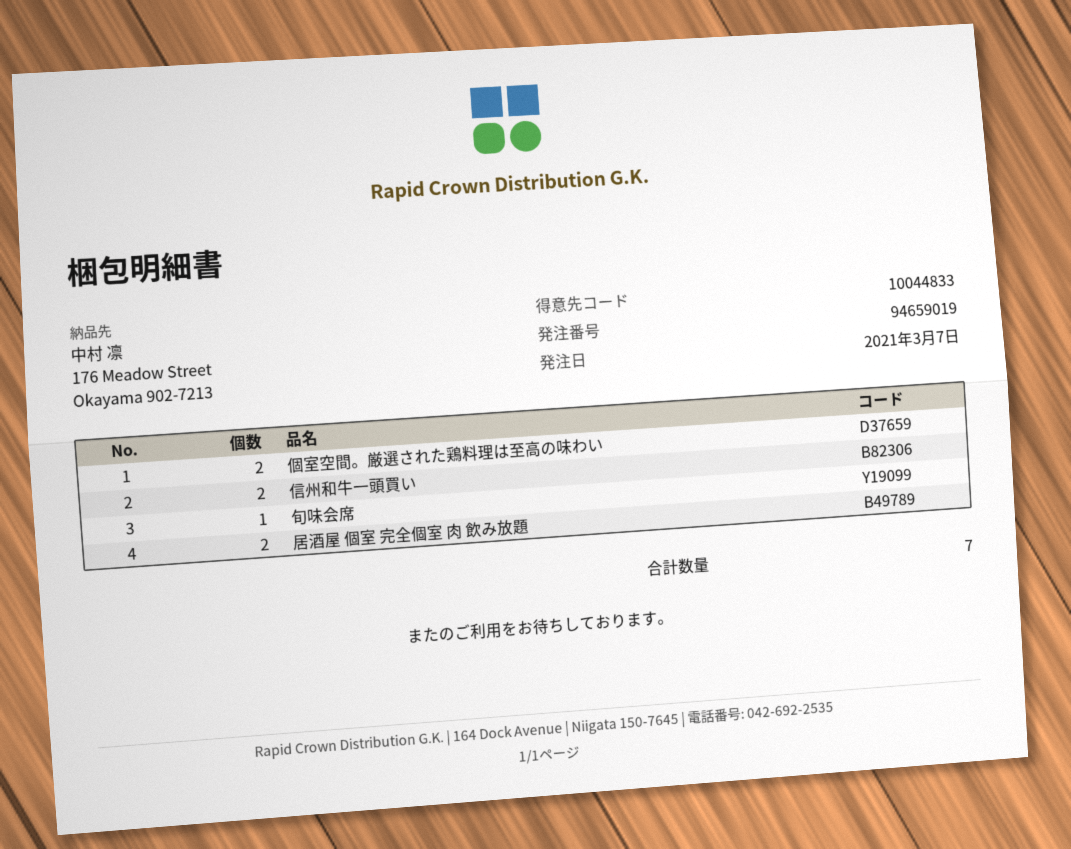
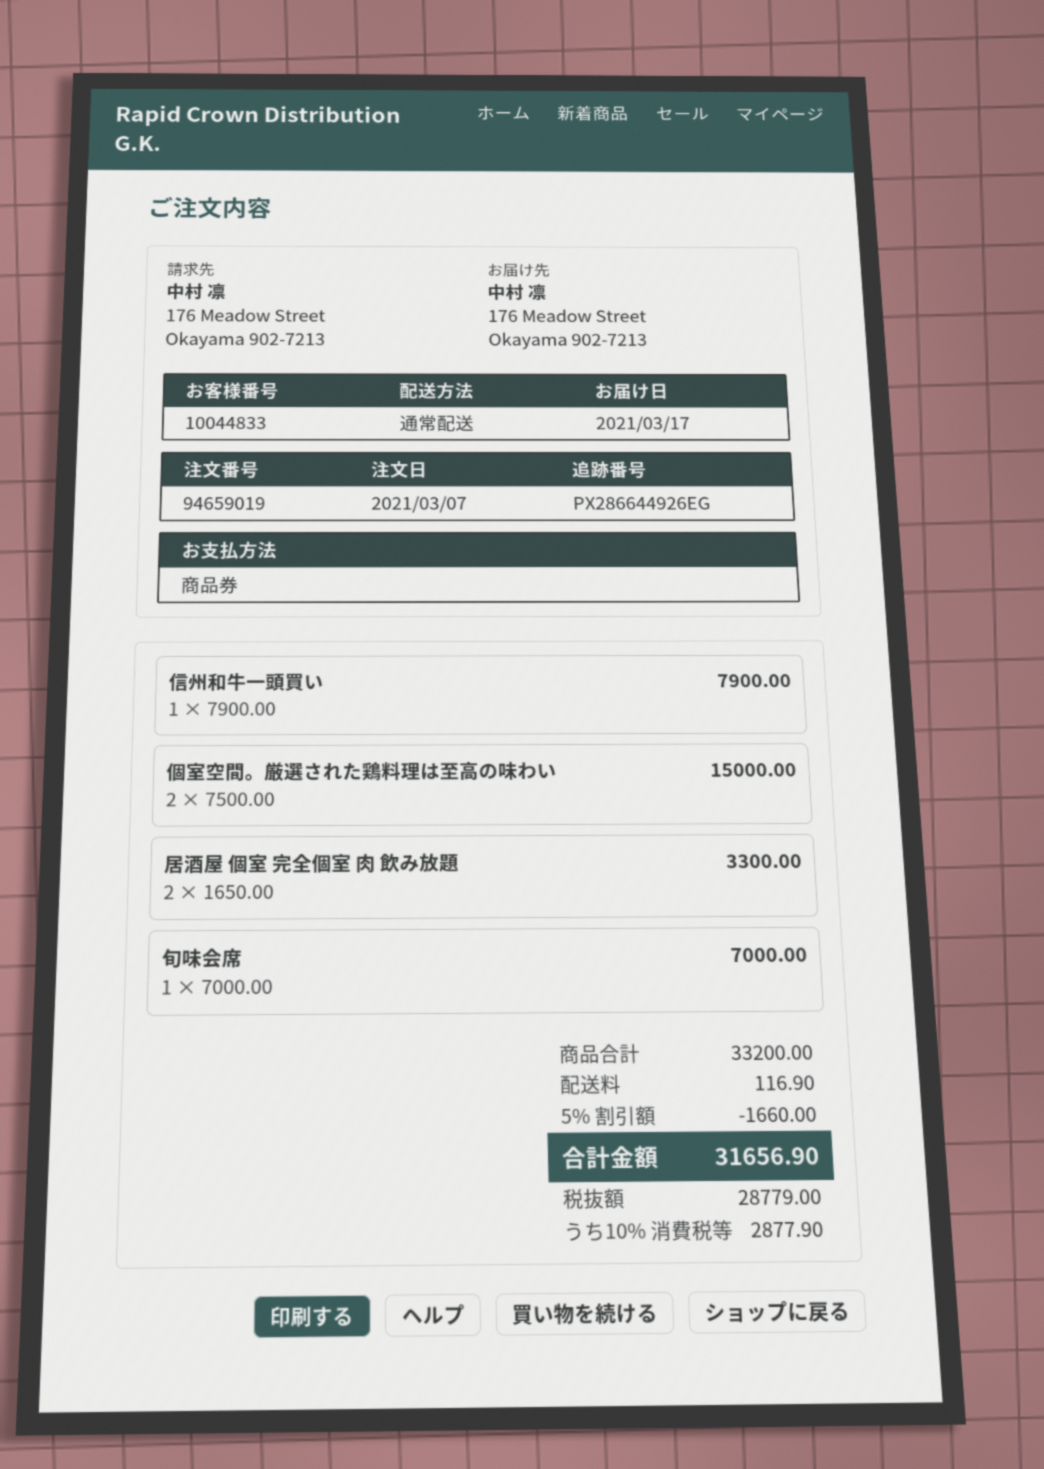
信州和牛一頭買い: 2 -> 1

